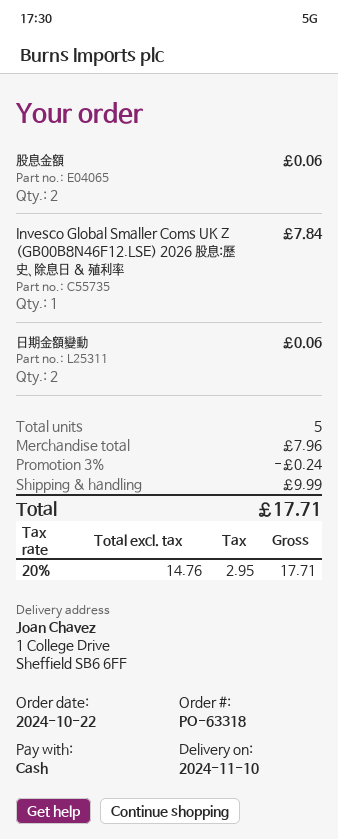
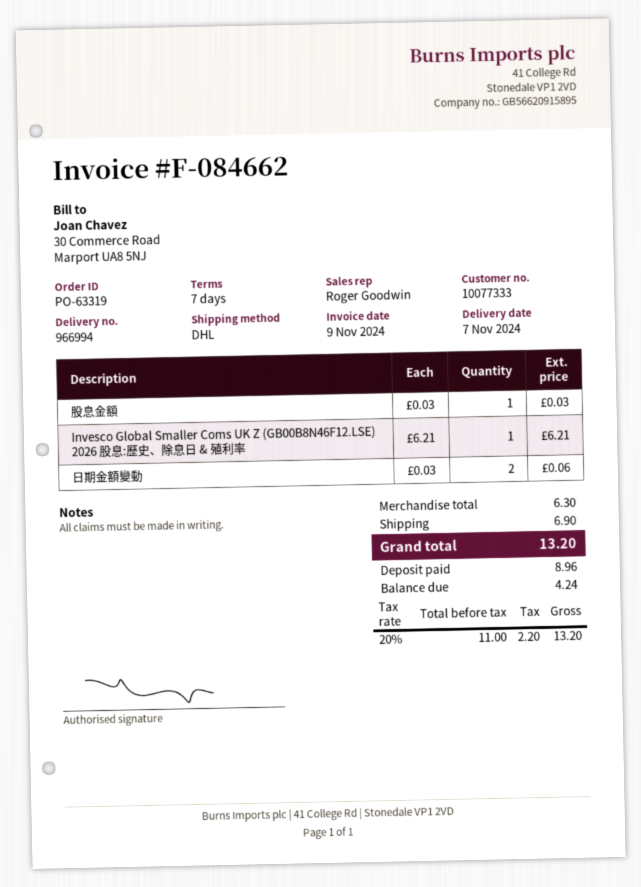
order number: PO-63318 -> PO-63319
delivery date: 2024-11-10 -> 2024-11-07
股息金額: 2 for 0.06 -> 1 for 0.03
Invesco Global Smaller Coms UK Z (GB00B8N46F12.LSE) 2026 股息:歷史、除息日 & 殖利率: 1 for 7.84 -> 1 for 6.21
subtotal: 7.96 -> 6.30
discount: 3% = 0.24 -> none
shipping: 9.99 -> 6.90
net: 14.76 -> 11.00
tax: 20% = 2.95 -> 20% = 2.20
total: 17.71 -> 13.20

